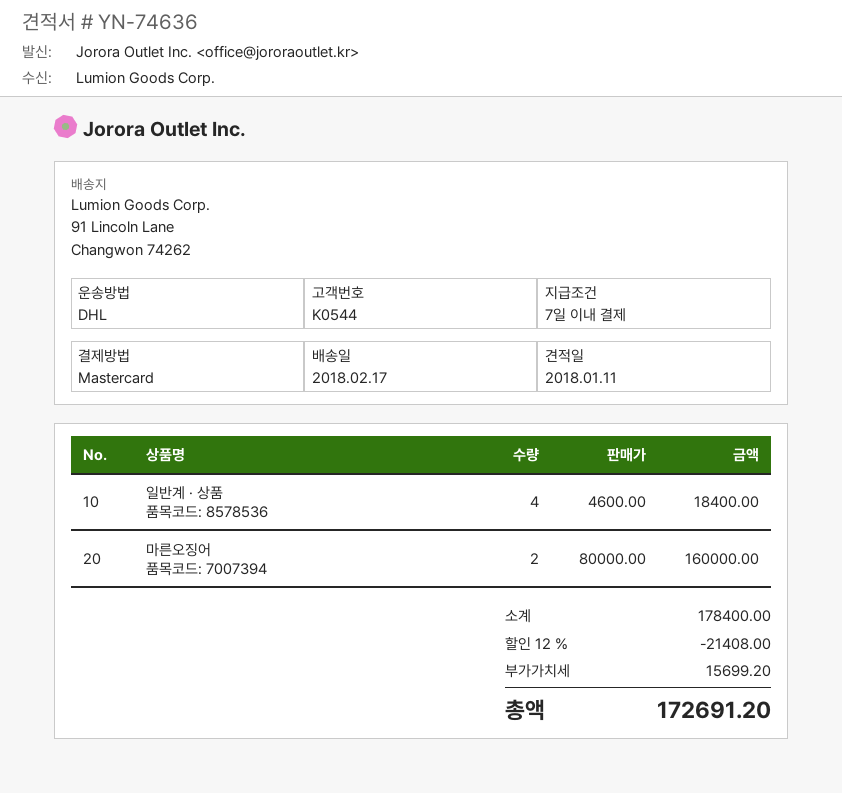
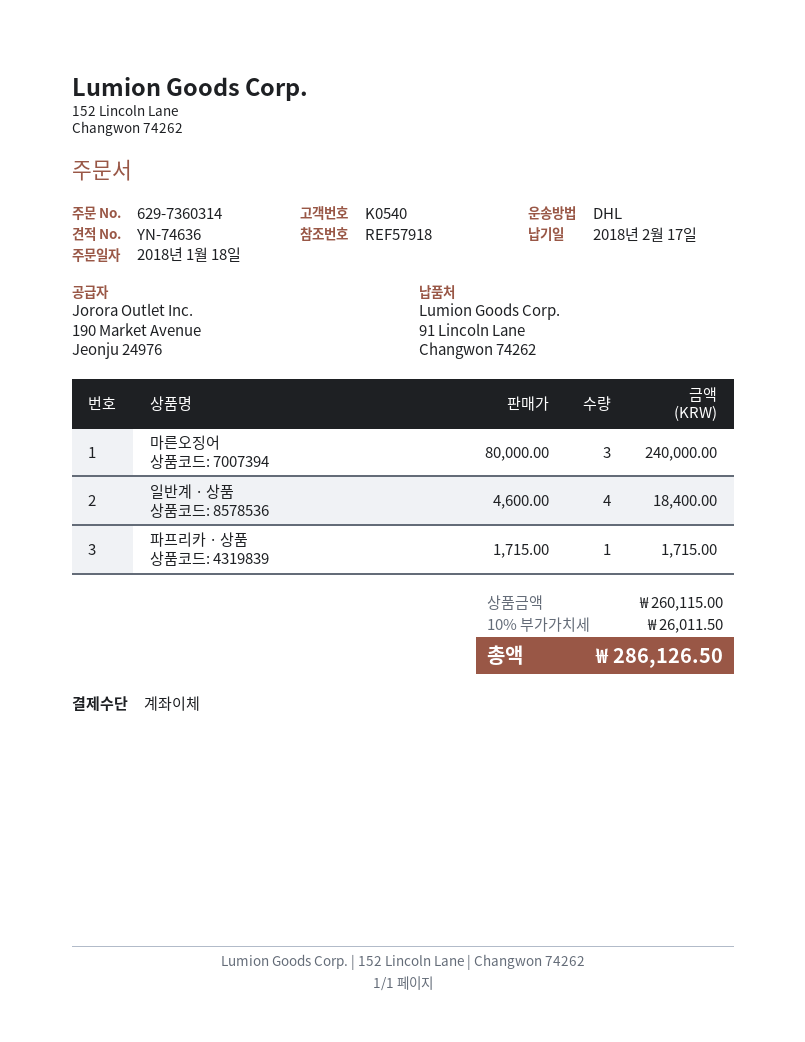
customer number: K0544 -> K0540
payment method: Mastercard -> bank transfer
마른오징어: 2 x 80000.00 = 160000.00 -> 3 x 80000.00 = 240000.00
파프리카 · 상품: none -> 1 x 1715.00 = 1715.00
subtotal: 178400.00 -> 260115.00
discount: 12% = 21408.00 -> none
tax: 15699.20 -> 26011.50
total: 172691.20 -> 286126.50

